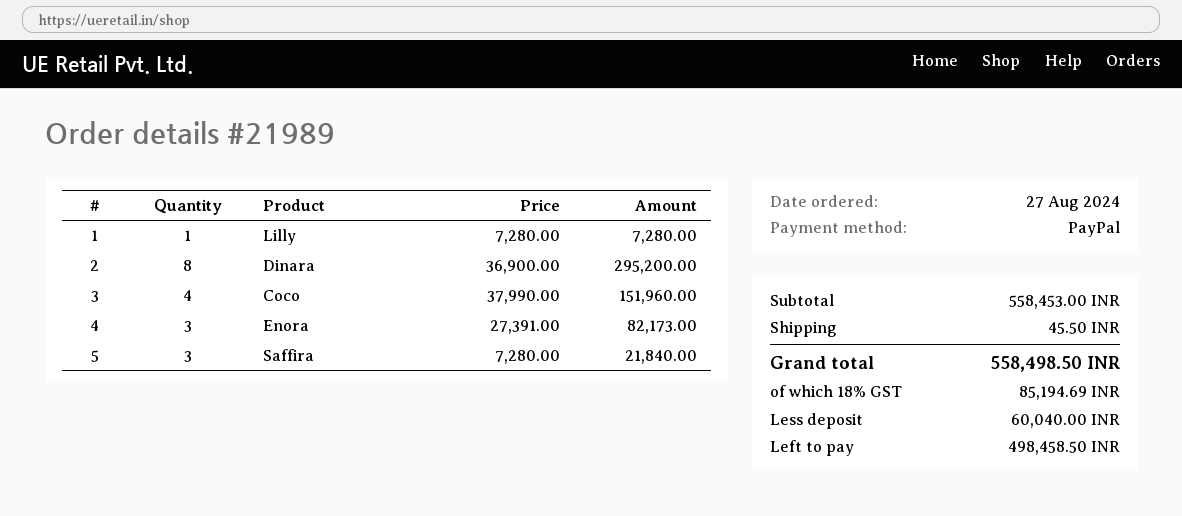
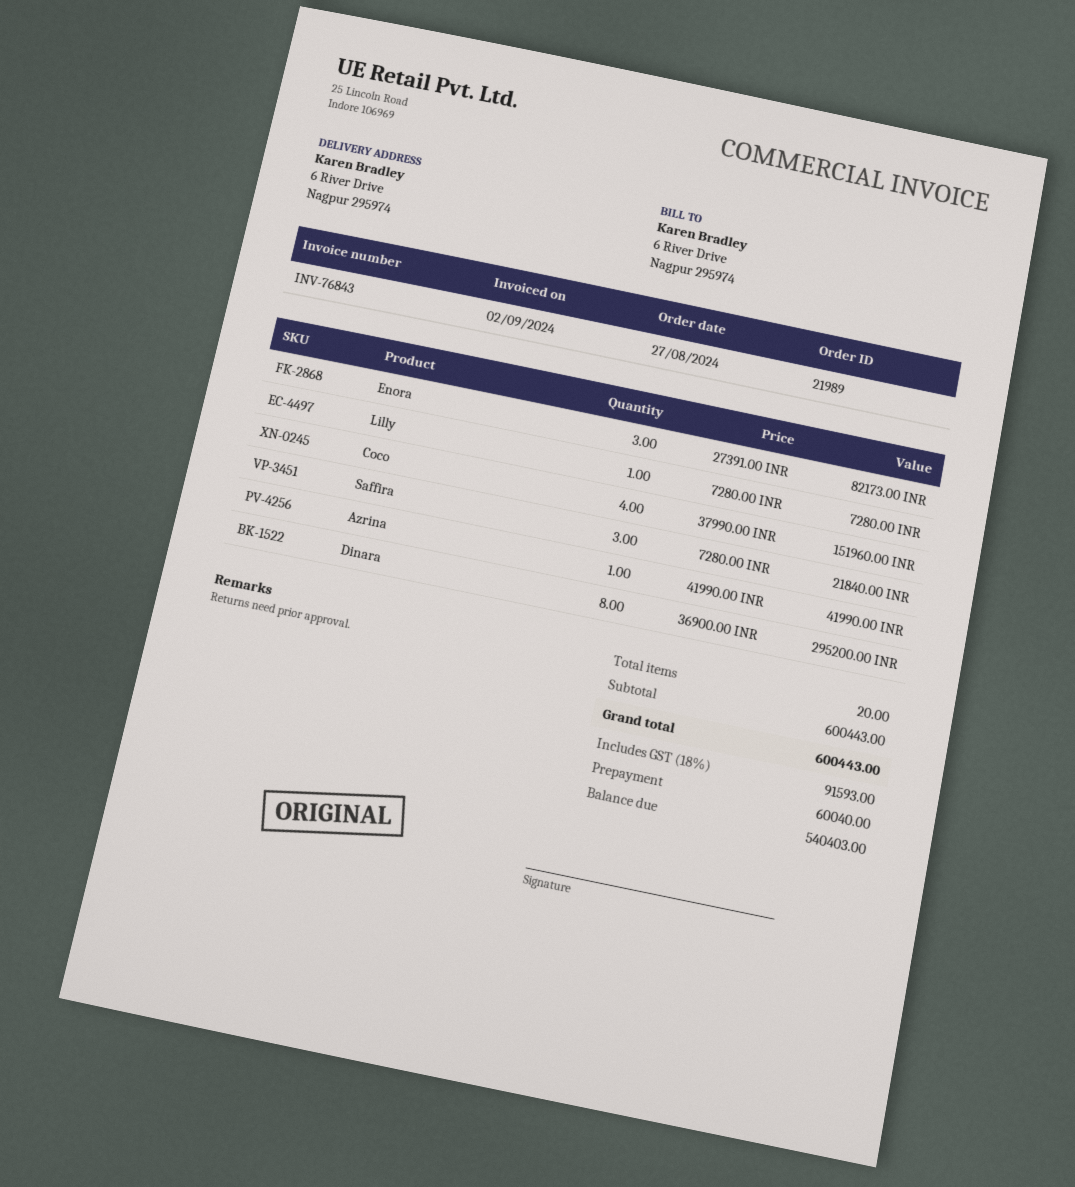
Azrina: none -> 1 x 41990.00 = 41990.00
subtotal: 558453.00 -> 600443.00
shipping: 45.50 -> none
tax: 18% = 85194.69 -> 18% = 91593.00
total: 558498.50 -> 600443.00
balance: 498458.50 -> 540403.00

